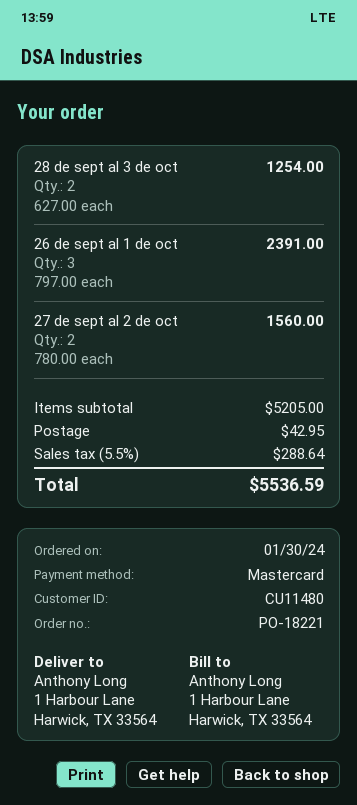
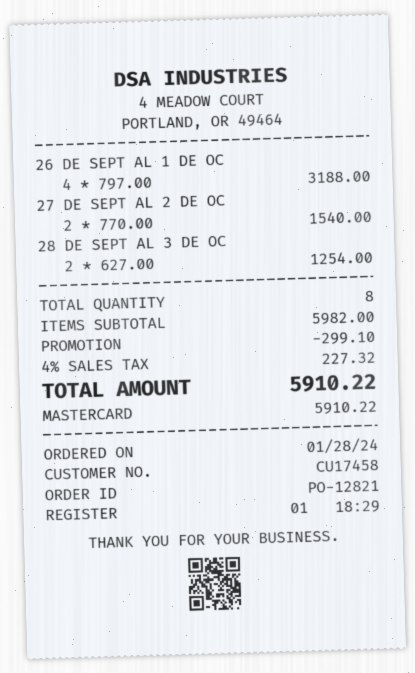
order number: PO-18221 -> PO-12821
order date: 2024-01-30 -> 2024-01-28
customer number: CU11480 -> CU17458
26 de sept al 1 de oct: 3 x 797.00 = 2391.00 -> 4 x 797.00 = 3188.00
27 de sept al 2 de oct: 2 x 780.00 = 1560.00 -> 2 x 770.00 = 1540.00
subtotal: 5205.00 -> 5982.00
discount: none -> 299.10
shipping: 42.95 -> none
tax: 5.5% = 288.64 -> 4% = 227.32
total: 5536.59 -> 5910.22

